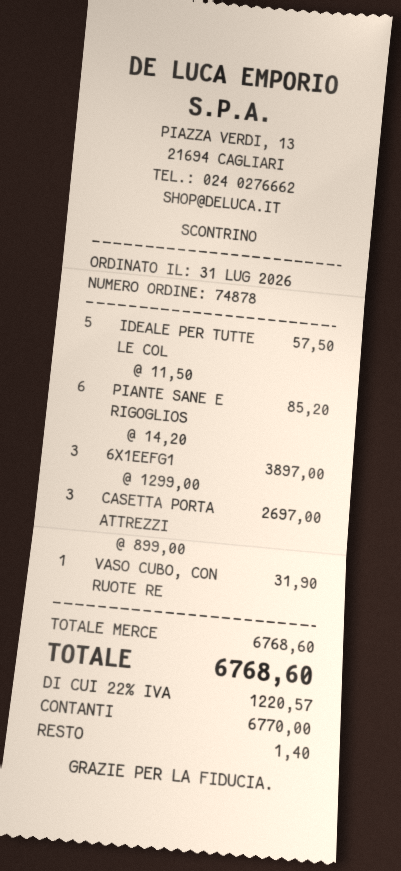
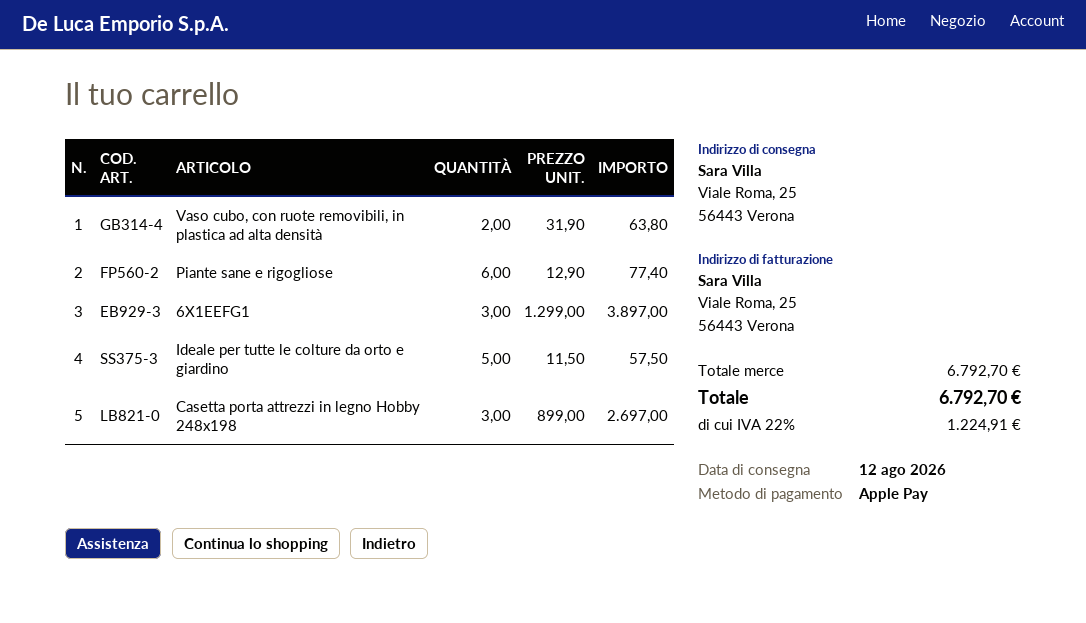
payment method: cash -> Apple Pay
PIANTE SANE E RIGOGLIOS: 6 x 14.20 = 85.20 -> 6 x 12.90 = 77.40
VASO CUBO, CON RUOTE RE: 1 x 31.90 = 31.90 -> 2 x 31.90 = 63.80
subtotal: 6768.60 -> 6792.70
tax: 22% = 1220.57 -> 22% = 1224.91
total: 6768.60 -> 6792.70

